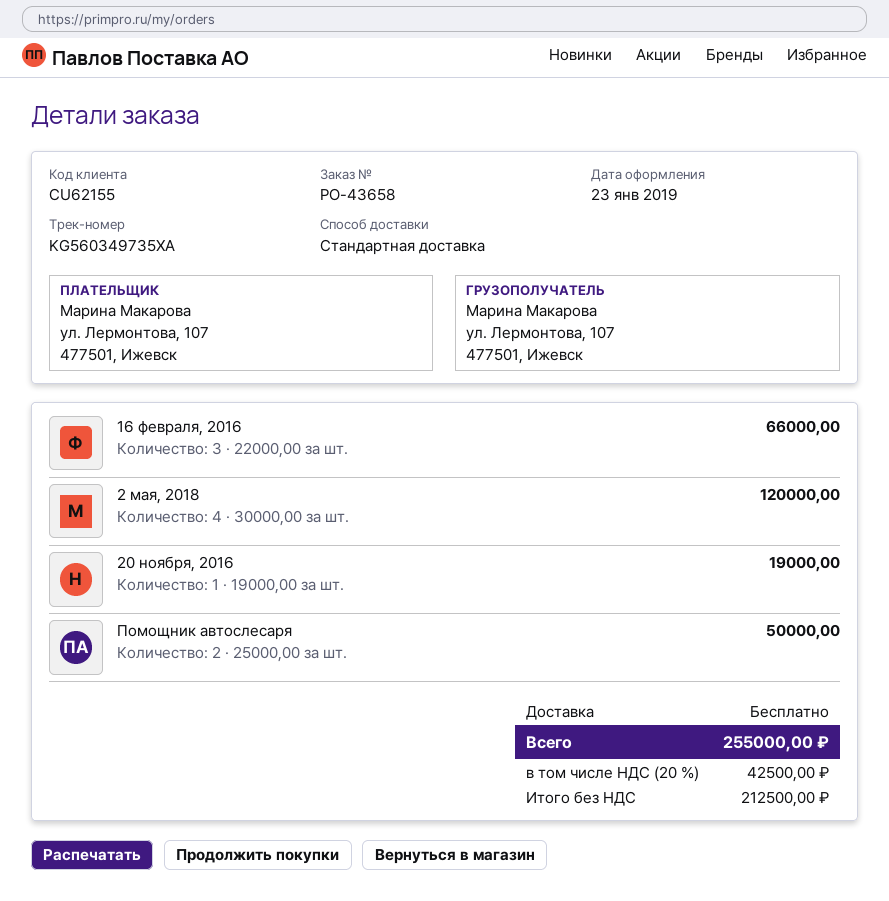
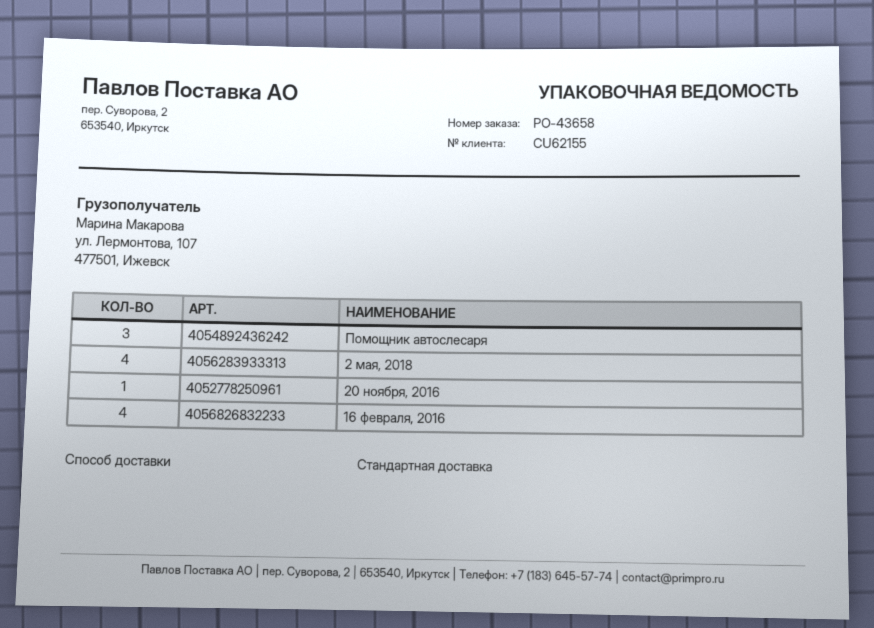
16 февраля, 2016: 3 -> 4
Помощник автослесаря: 2 -> 3

